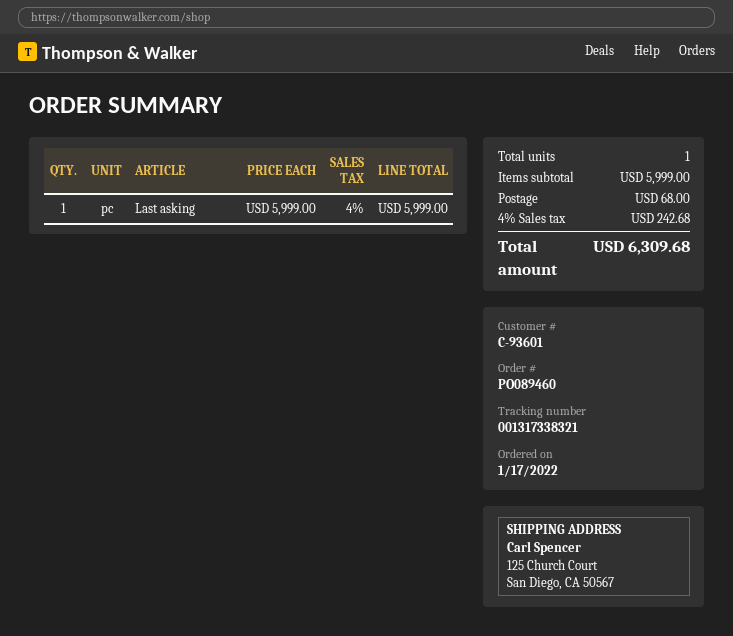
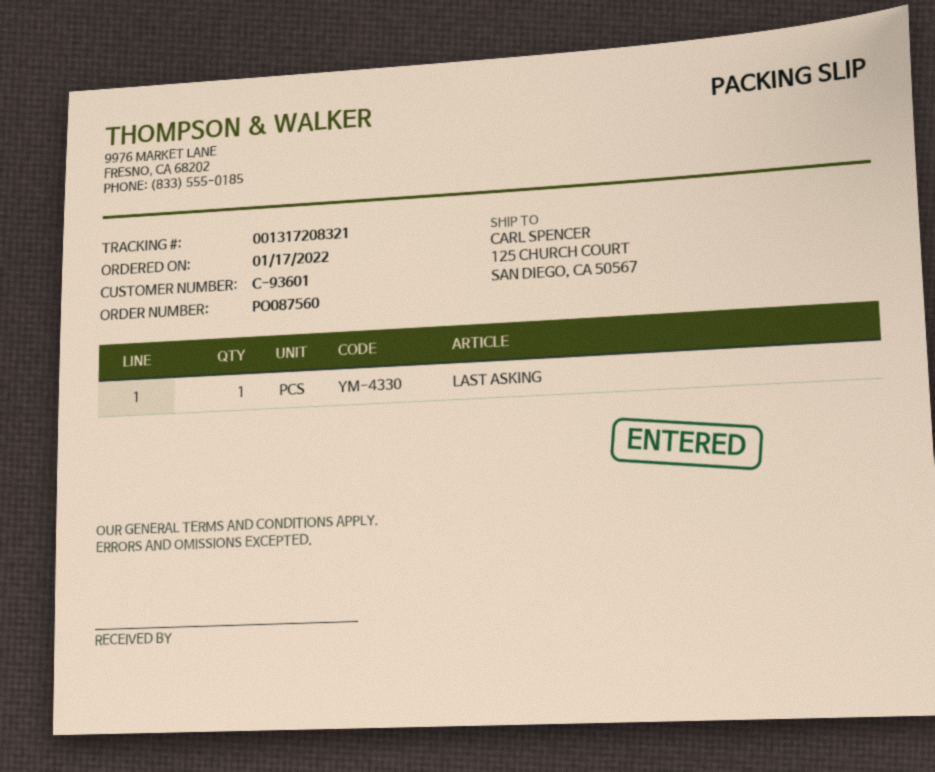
order number: PO089460 -> PO087560
tracking number: 001317338321 -> 001317208321

